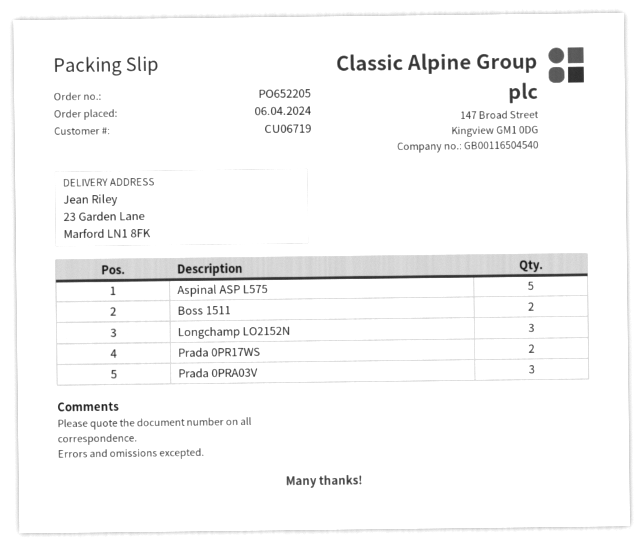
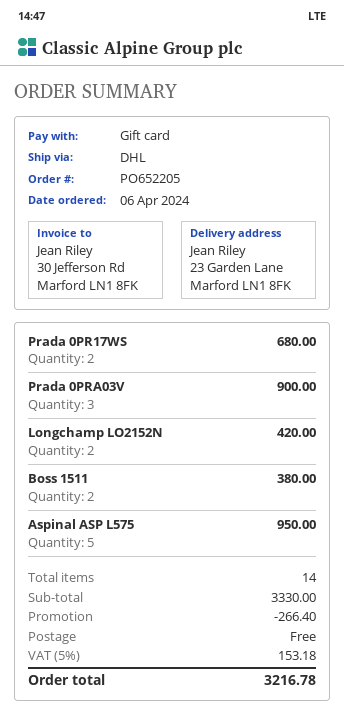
Longchamp LO2152N: 3 -> 2

